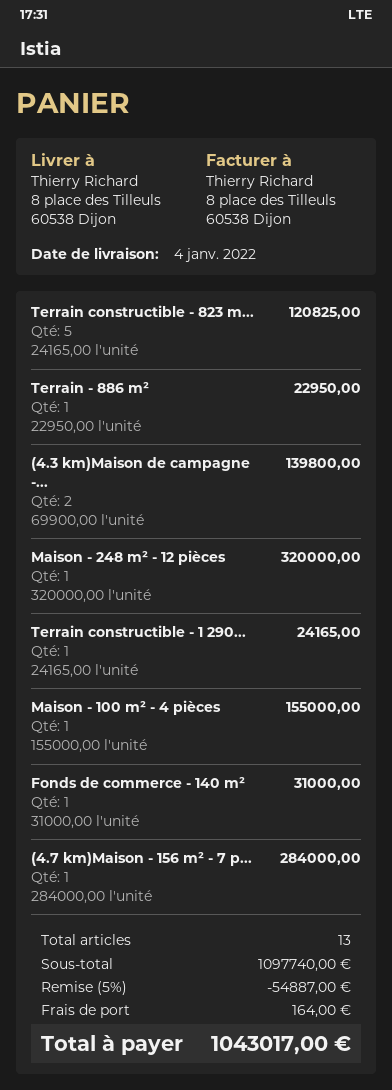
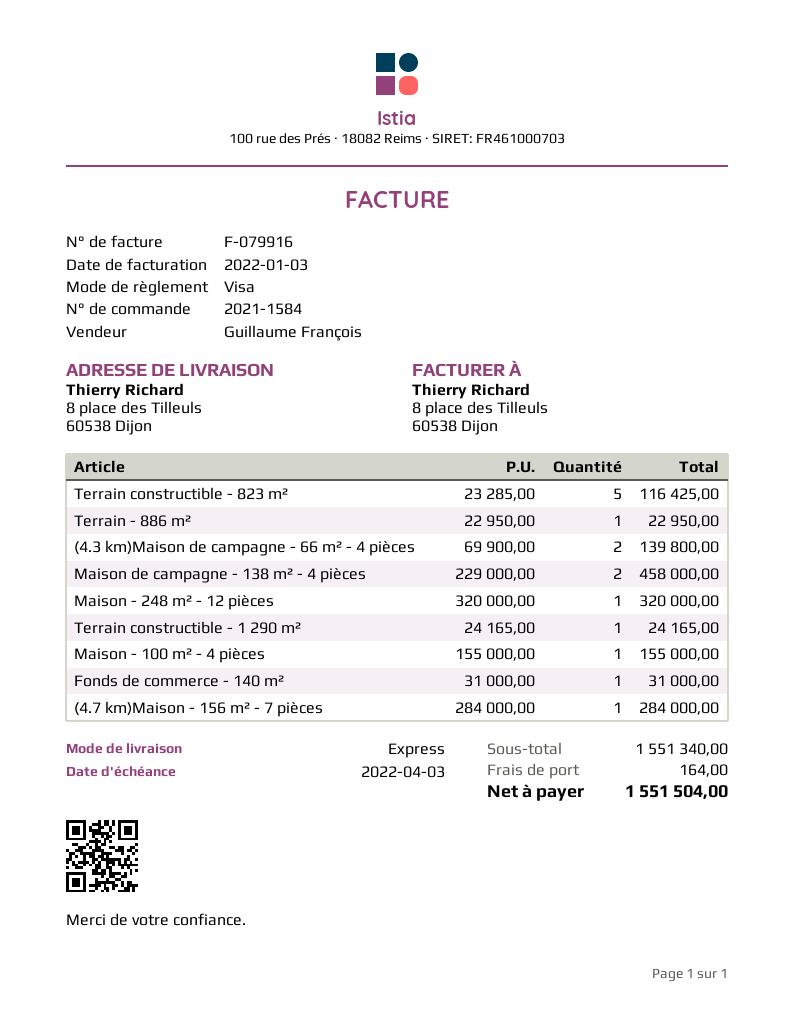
Terrain constructible - 823 m...: 5 x 24165.00 = 120825.00 -> 5 x 23285.00 = 116425.00
Maison de campagne - 138 m² - 4 pièces: none -> 2 x 229000.00 = 458000.00
subtotal: 1097740.00 -> 1551340.00
discount: 5% = 54887.00 -> none
total: 1043017.00 -> 1551504.00

